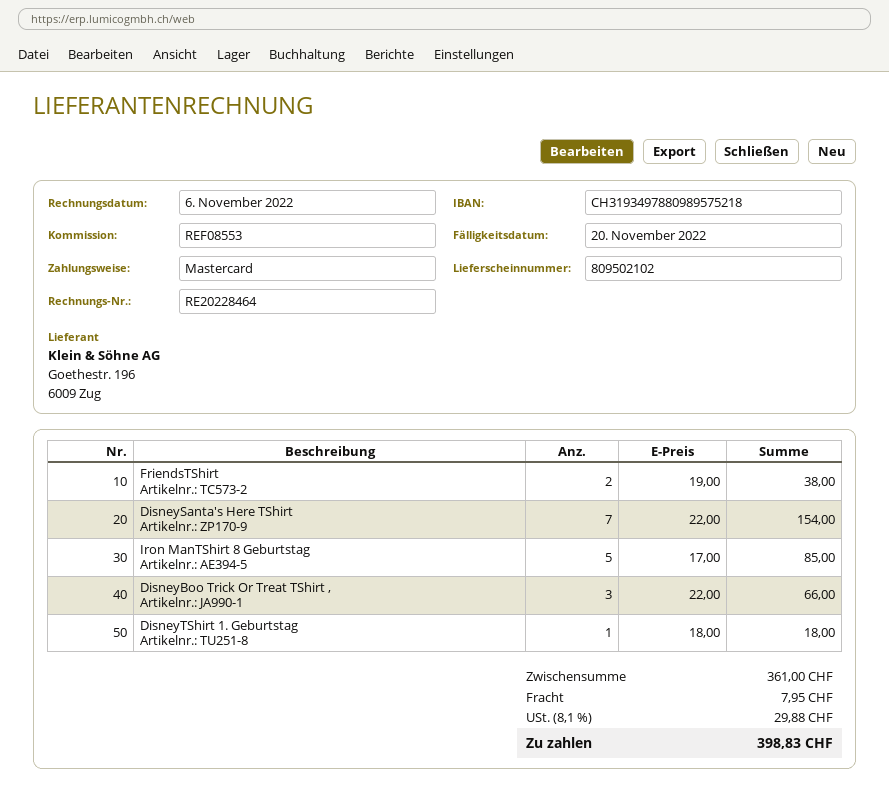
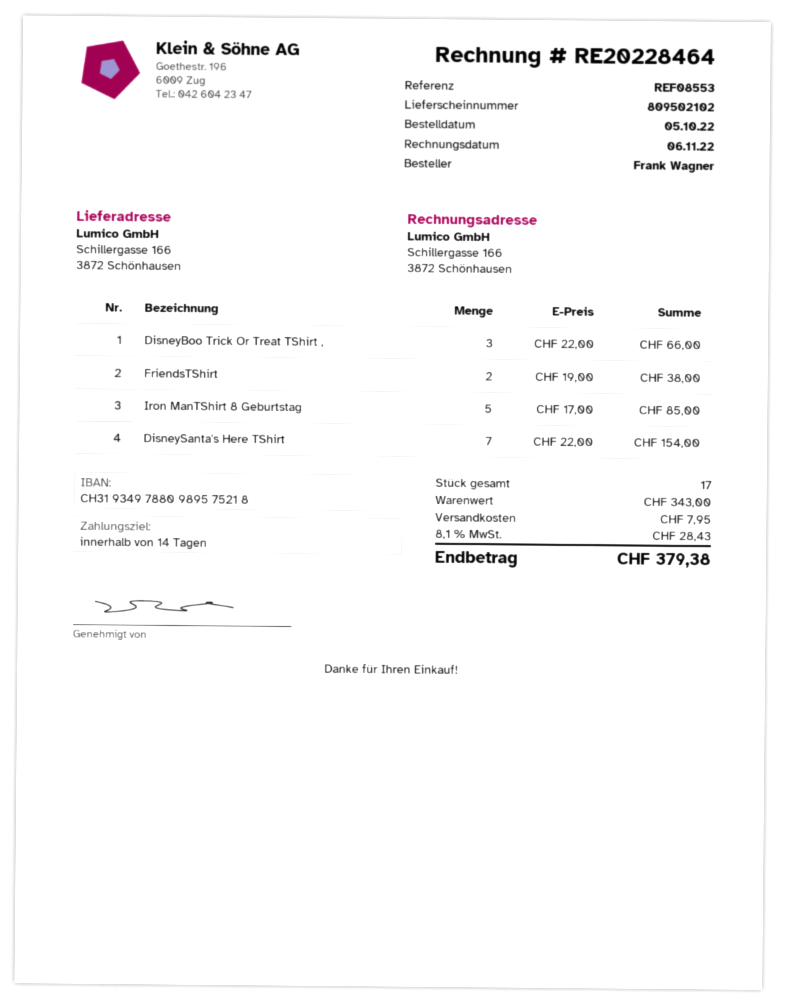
DisneyTShirt 1. Geburtstag: 1 x 18.00 = 18.00 -> none
subtotal: 361.00 -> 343.00
tax: 8.1% = 29.88 -> 8.1% = 28.43
total: 398.83 -> 379.38

